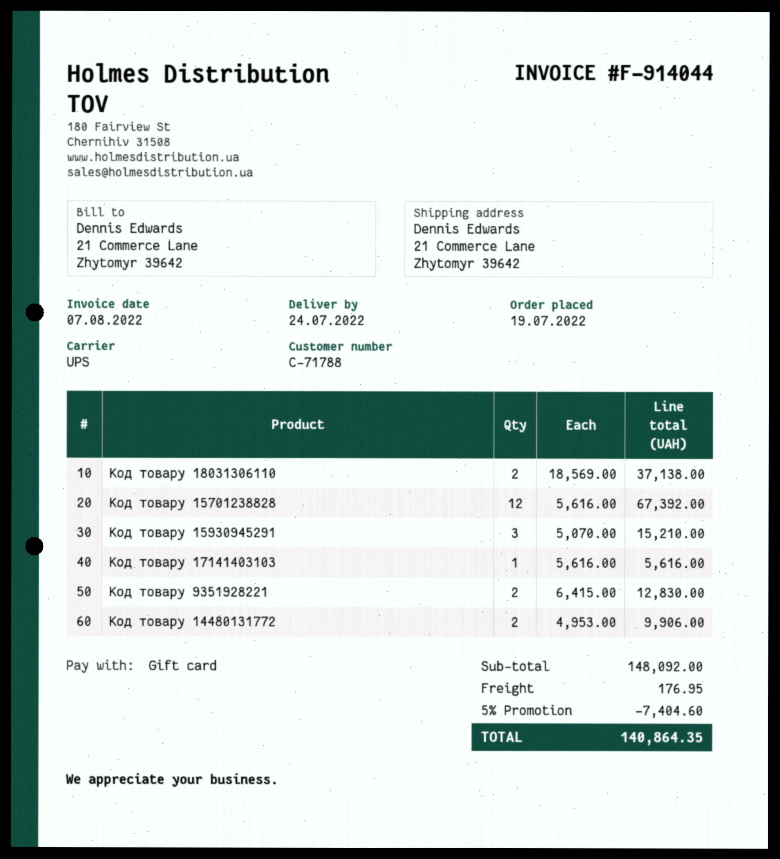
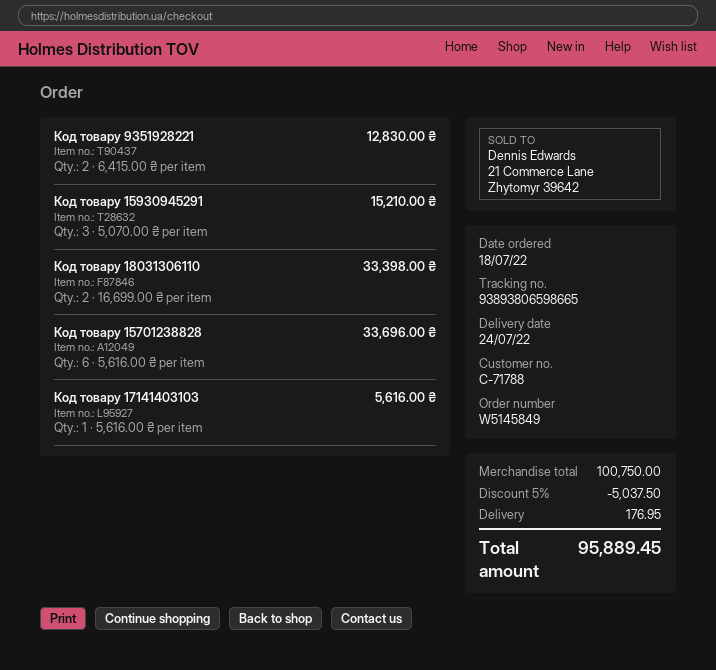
order date: 2022-07-19 -> 2022-07-18
Код товару 18031306110: 2 x 18569.00 = 37138.00 -> 2 x 16699.00 = 33398.00
Код товару 15701238828: 12 x 5616.00 = 67392.00 -> 6 x 5616.00 = 33696.00
Код товару 14480131772: 2 x 4953.00 = 9906.00 -> none
subtotal: 148092.00 -> 100750.00
discount: 5% = 7404.60 -> 5% = 5037.50
total: 140864.35 -> 95889.45

